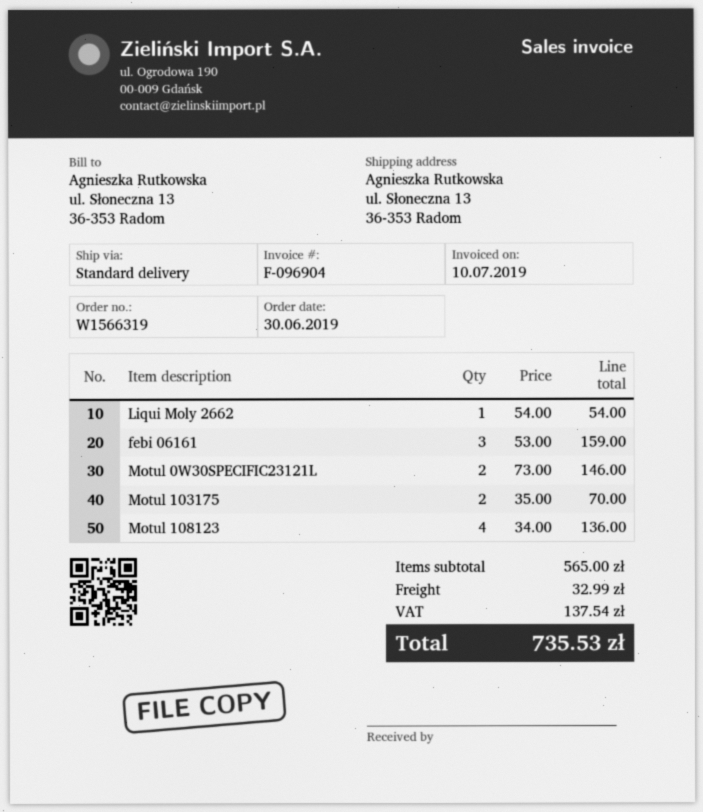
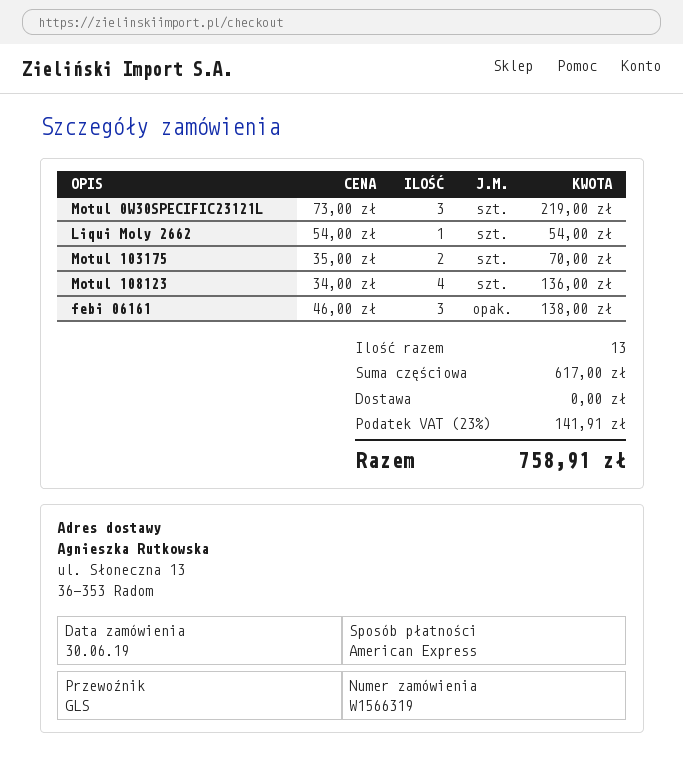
shipping method: standard -> GLS
febi 06161: 3 x 53.00 = 159.00 -> 3 x 46.00 = 138.00
Motul 0W30SPECIFIC23121L: 2 x 73.00 = 146.00 -> 3 x 73.00 = 219.00
subtotal: 565.00 -> 617.00
shipping: 32.99 -> 0.00
tax: 137.54 -> 141.91
total: 735.53 -> 758.91

